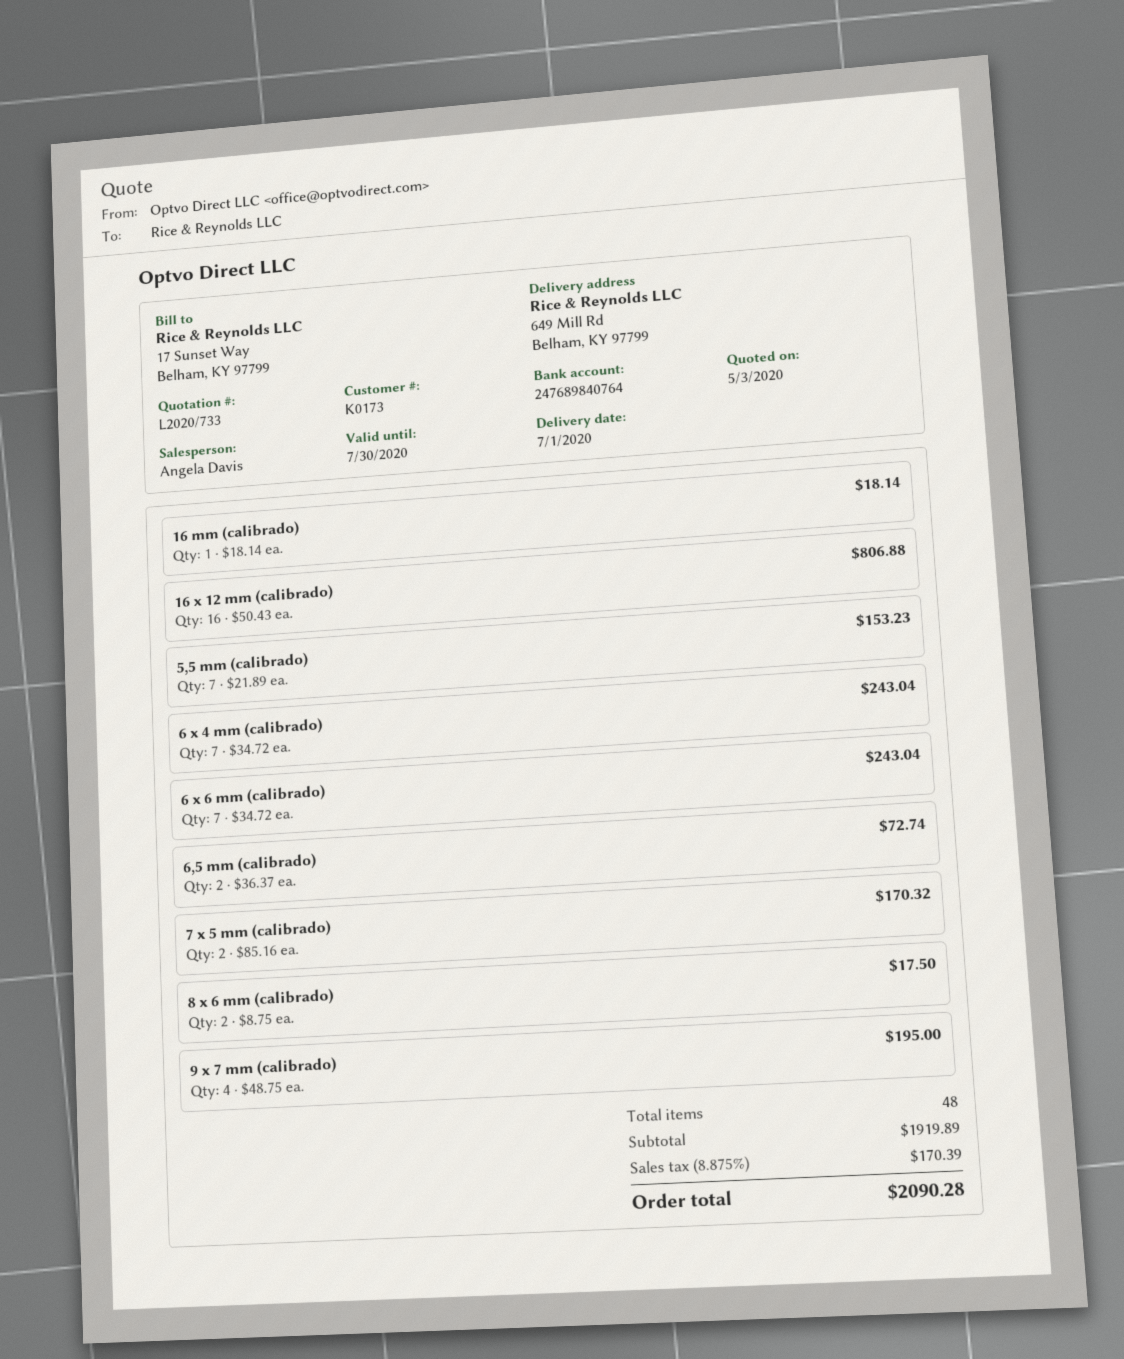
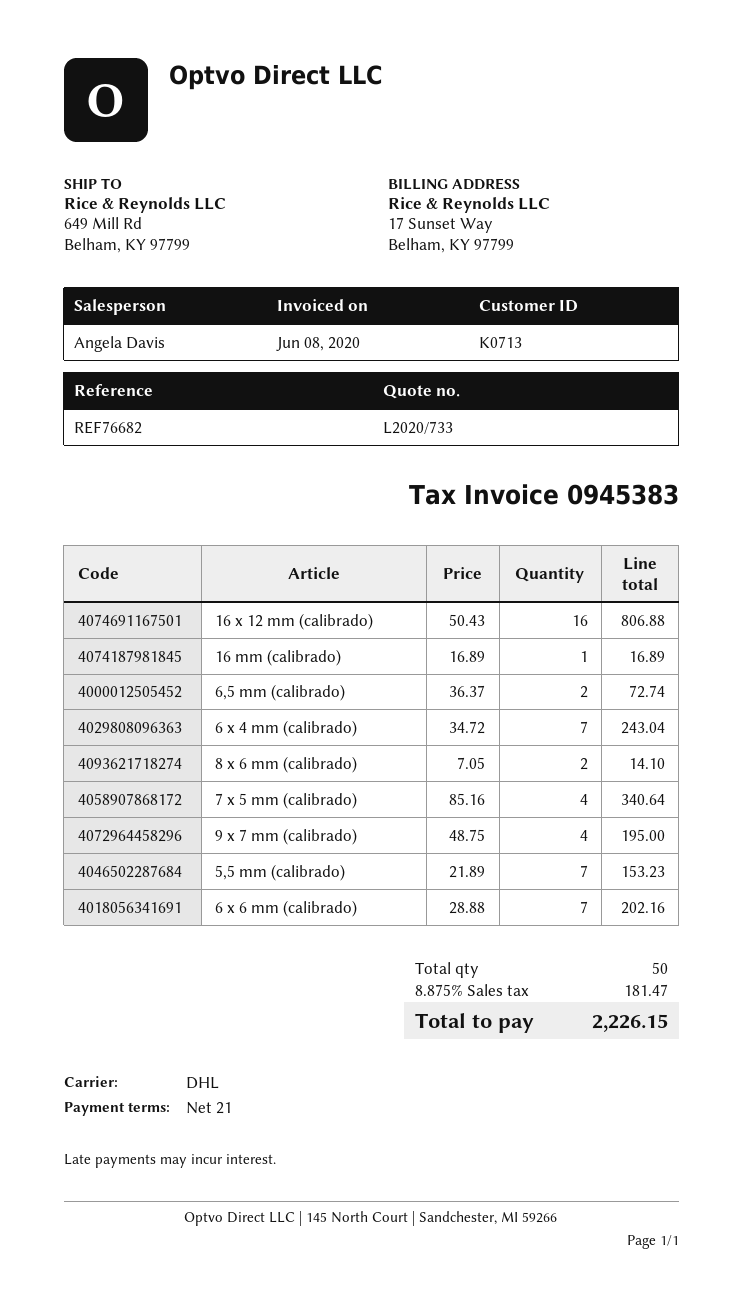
customer number: K0173 -> K0713
16 mm (calibrado): 1 x 18.14 = 18.14 -> 1 x 16.89 = 16.89
6 x 6 mm (calibrado): 7 x 34.72 = 243.04 -> 7 x 28.88 = 202.16
7 x 5 mm (calibrado): 2 x 85.16 = 170.32 -> 4 x 85.16 = 340.64
8 x 6 mm (calibrado): 2 x 8.75 = 17.50 -> 2 x 7.05 = 14.10
total quantity: 48 -> 50
tax: 8.875% = 170.39 -> 8.875% = 181.47
total: 2090.28 -> 2226.15

